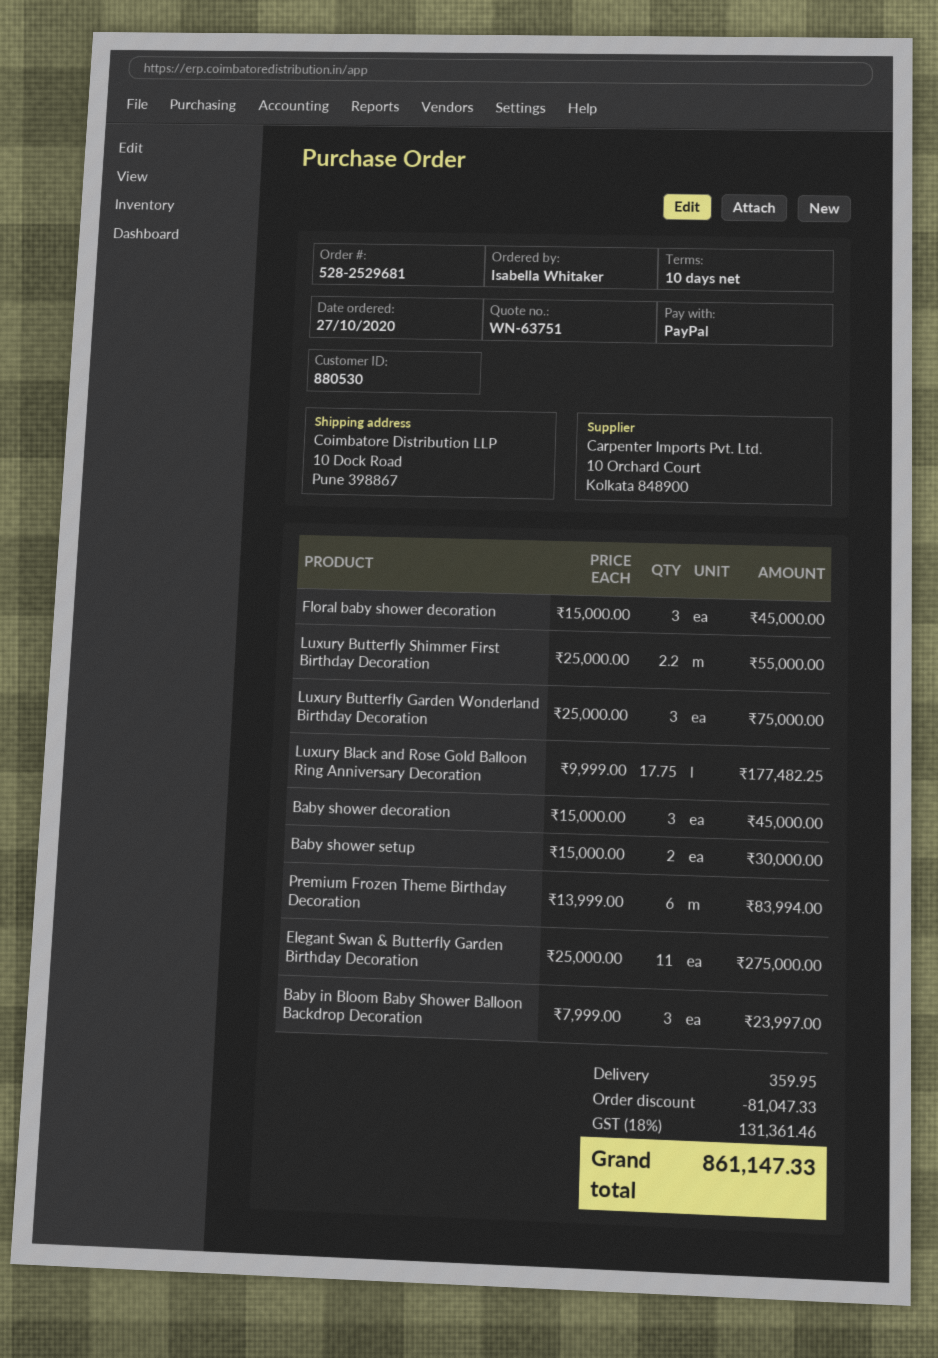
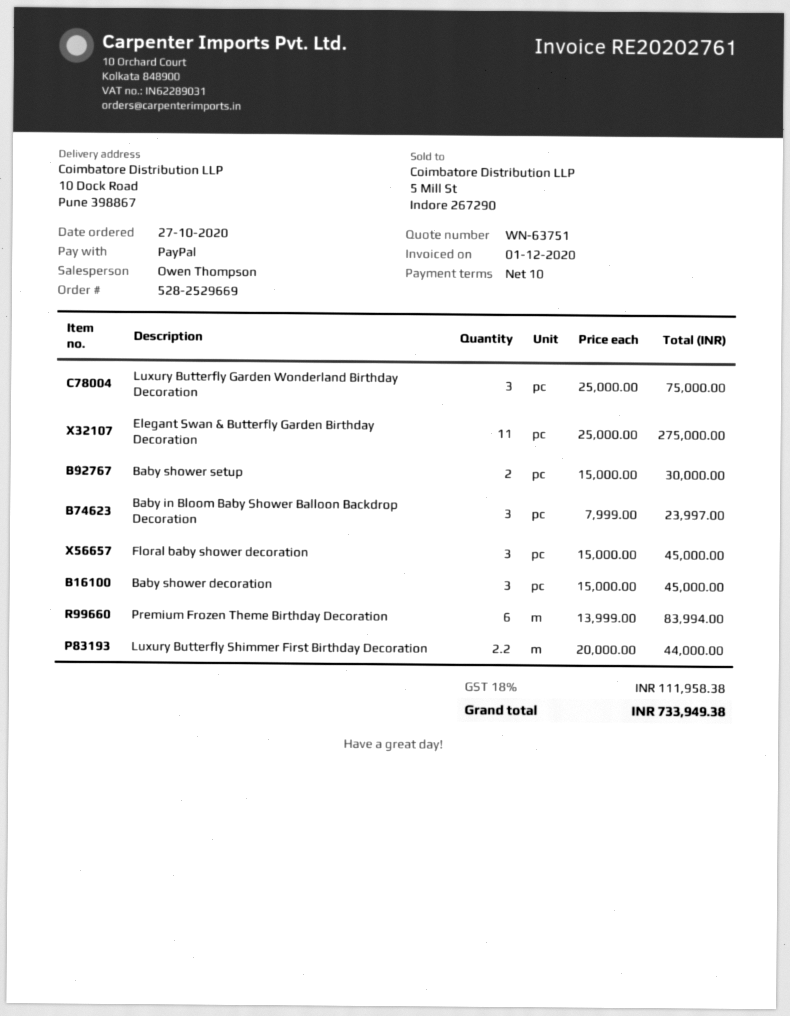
order number: 528-2529681 -> 528-2529669
Luxury Butterfly Shimmer First Birthday Decoration: 2.2 x 25000.00 = 55000.00 -> 2.2 x 20000.00 = 44000.00
Luxury Black and Rose Gold Balloon Ring Anniversary Decoration: 17.75 x 9999.00 = 177482.25 -> none
discount: 81047.33 -> none
shipping: 359.95 -> none
tax: 18% = 131361.46 -> 18% = 111958.38
total: 861147.33 -> 733949.38

